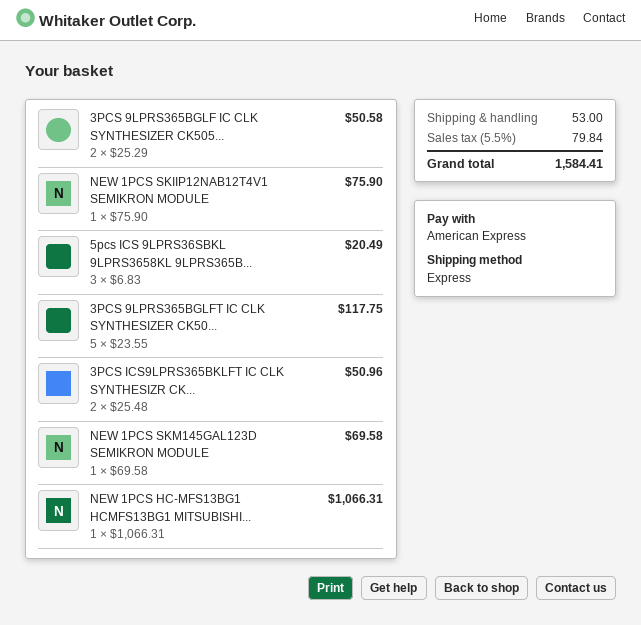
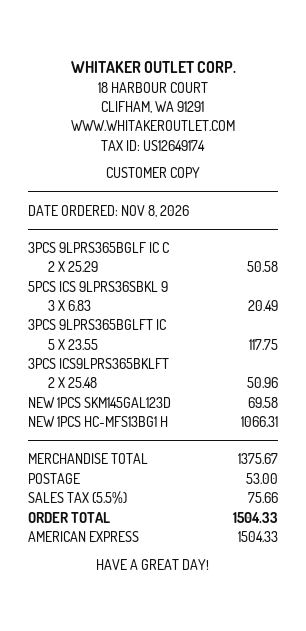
NEW 1PCS SKIIP12NAB12T4V1 SEMIKRON MODULE: 1 x 75.90 = 75.90 -> none
tax: 5.5% = 79.84 -> 5.5% = 75.66
total: 1584.41 -> 1504.33

